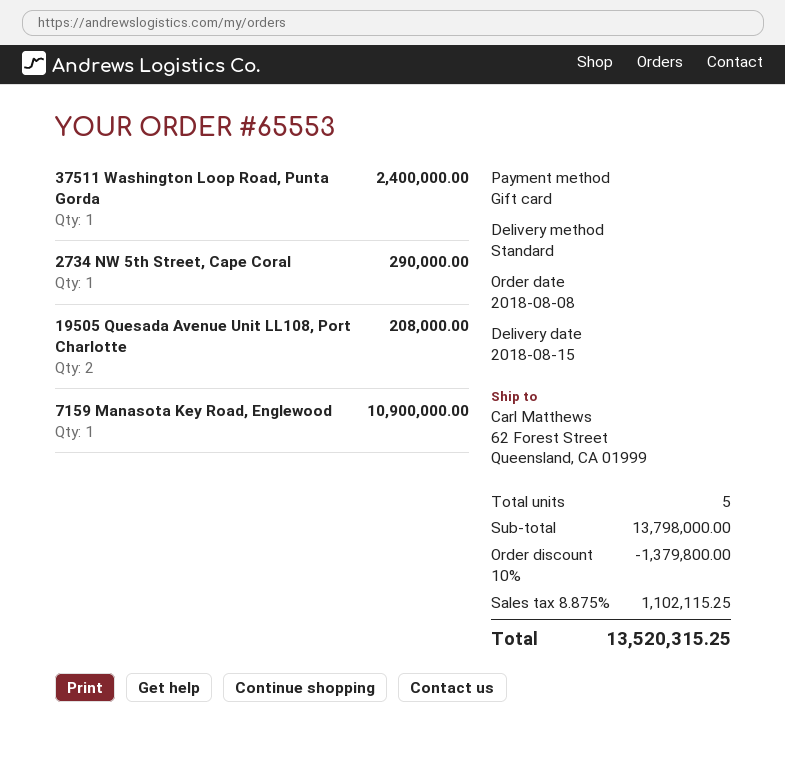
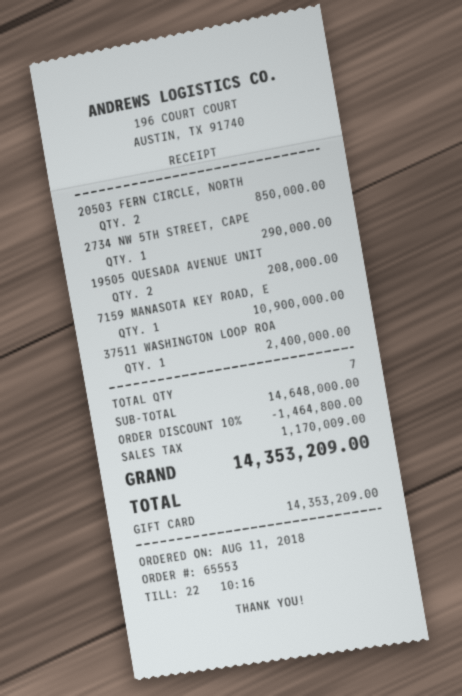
order date: 2018-08-08 -> 2018-08-11
20503 FERN CIRCLE, NORTH: none -> 2 for 850000.00
total quantity: 5 -> 7
subtotal: 13798000.00 -> 14648000.00
discount: 10% = 1379800.00 -> 10% = 1464800.00
tax: 1102115.25 -> 1170009.00
total: 13520315.25 -> 14353209.00

